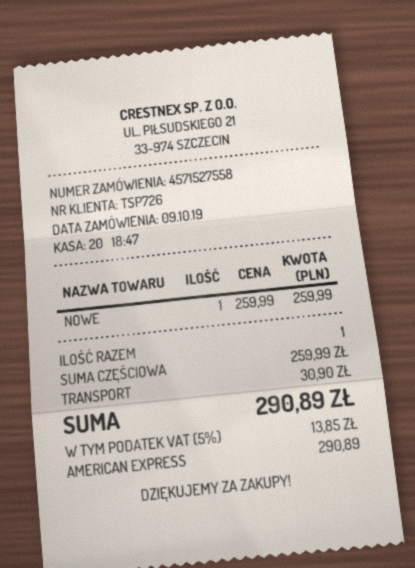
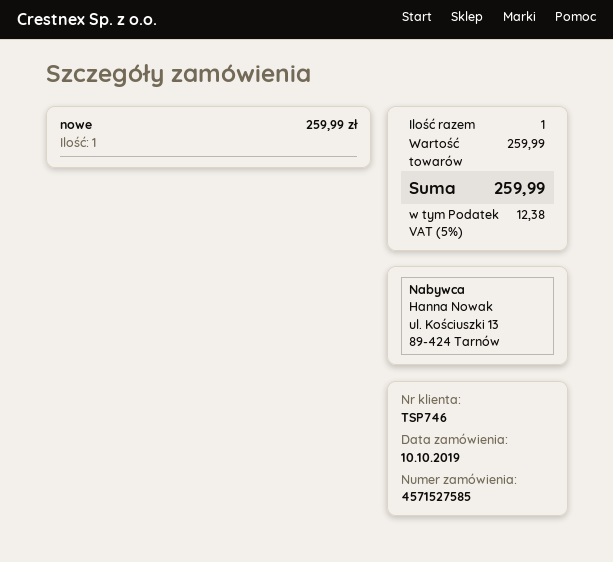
order number: 4571527558 -> 4571527585
order date: 2019-10-09 -> 2019-10-10
customer number: TSP726 -> TSP746
shipping: 30.90 -> none
tax: 5% = 13.85 -> 5% = 12.38
total: 290.89 -> 259.99

